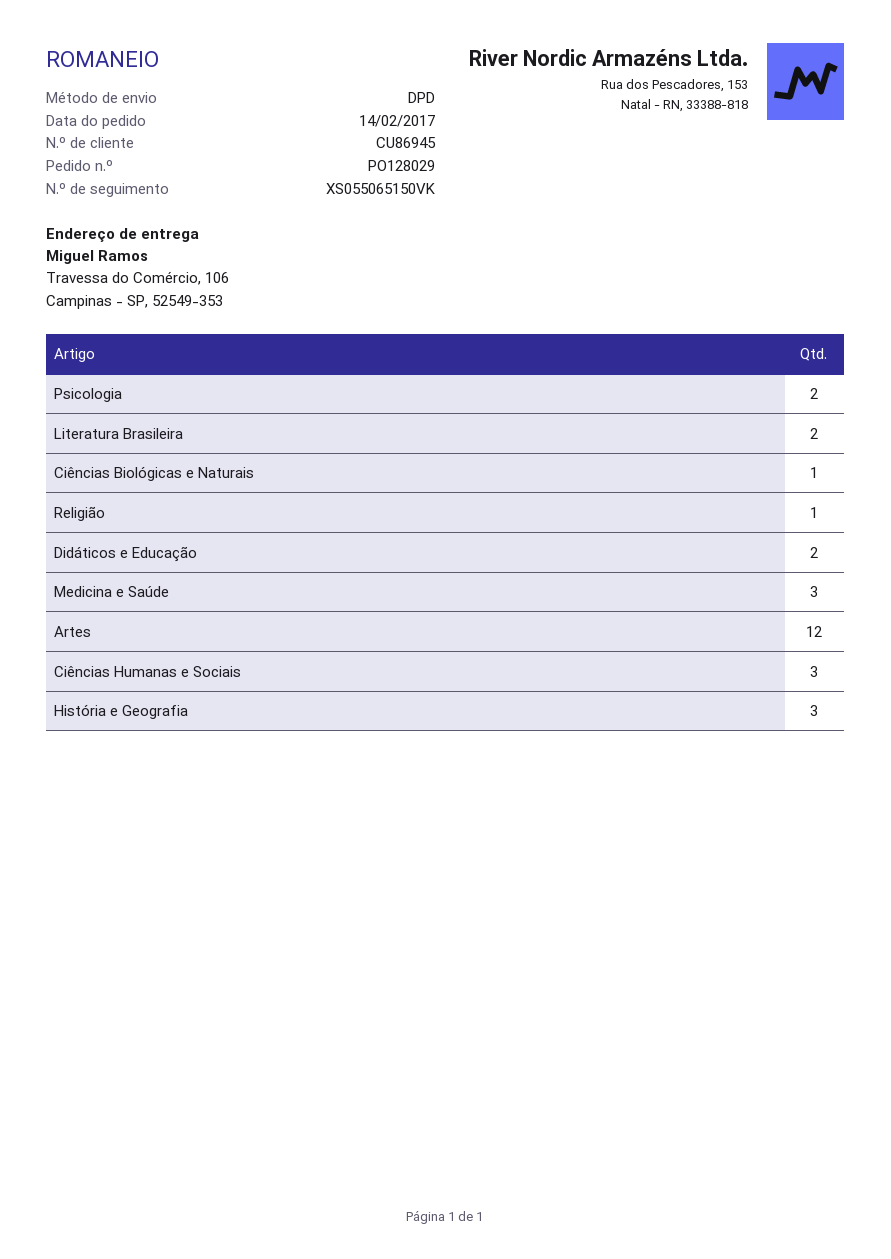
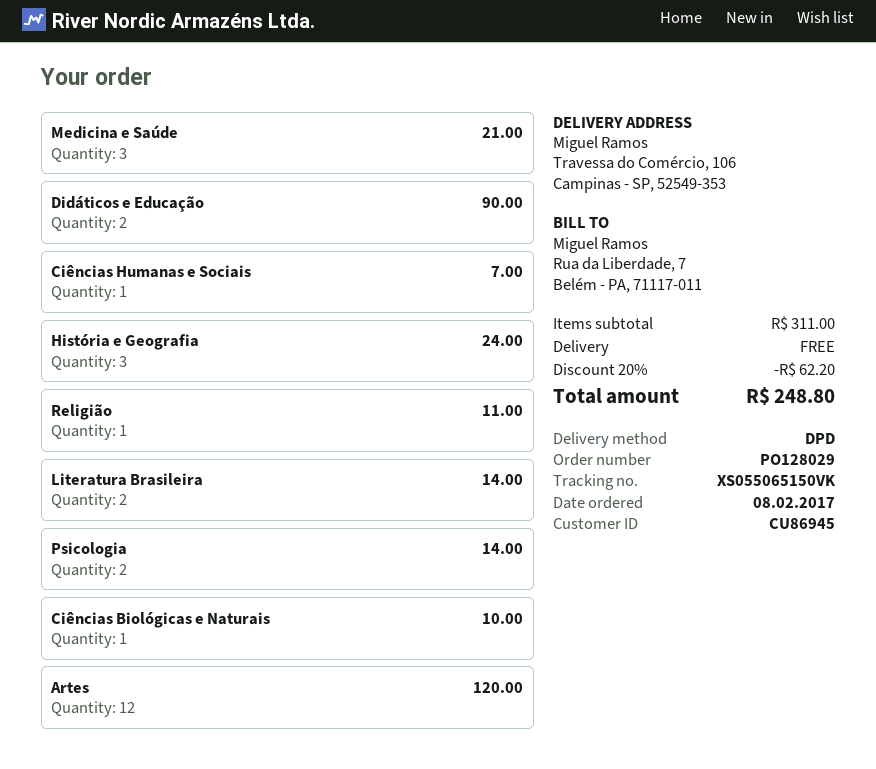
order date: 2017-02-14 -> 2017-02-08
Ciências Humanas e Sociais: 3 -> 1

